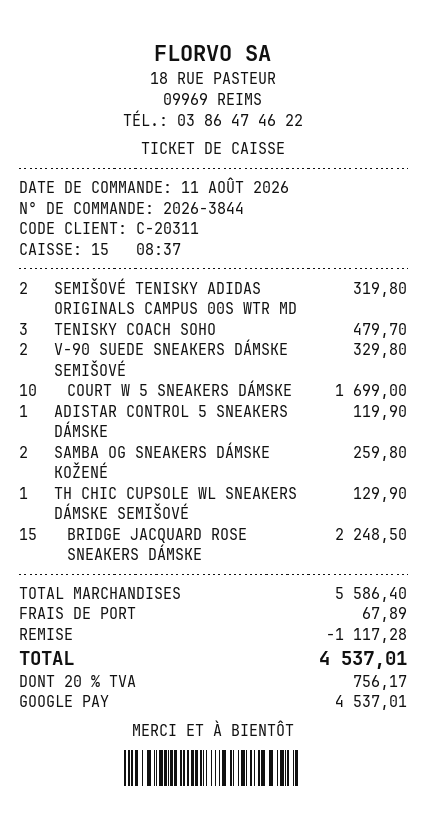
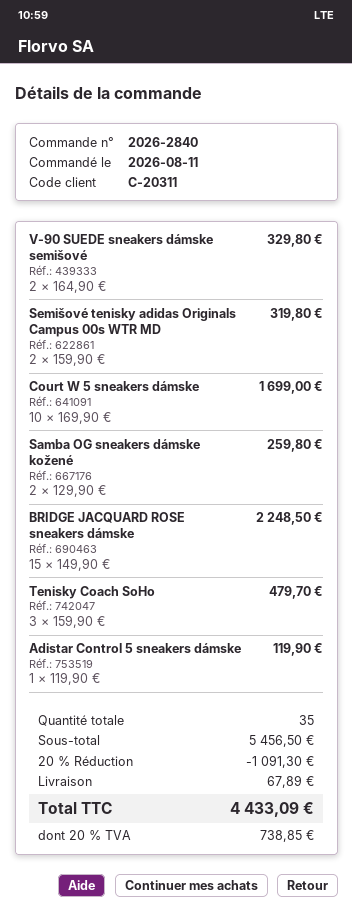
order number: 2026-3844 -> 2026-2840
TH CHIC CUPSOLE WL SNEAKERS DÁMSKE SEMIŠOVÉ: 1 for 129.90 -> none
subtotal: 5586.40 -> 5456.50
discount: 1117.28 -> 1091.30
tax: 20% = 756.17 -> 20% = 738.85
total: 4537.01 -> 4433.09

